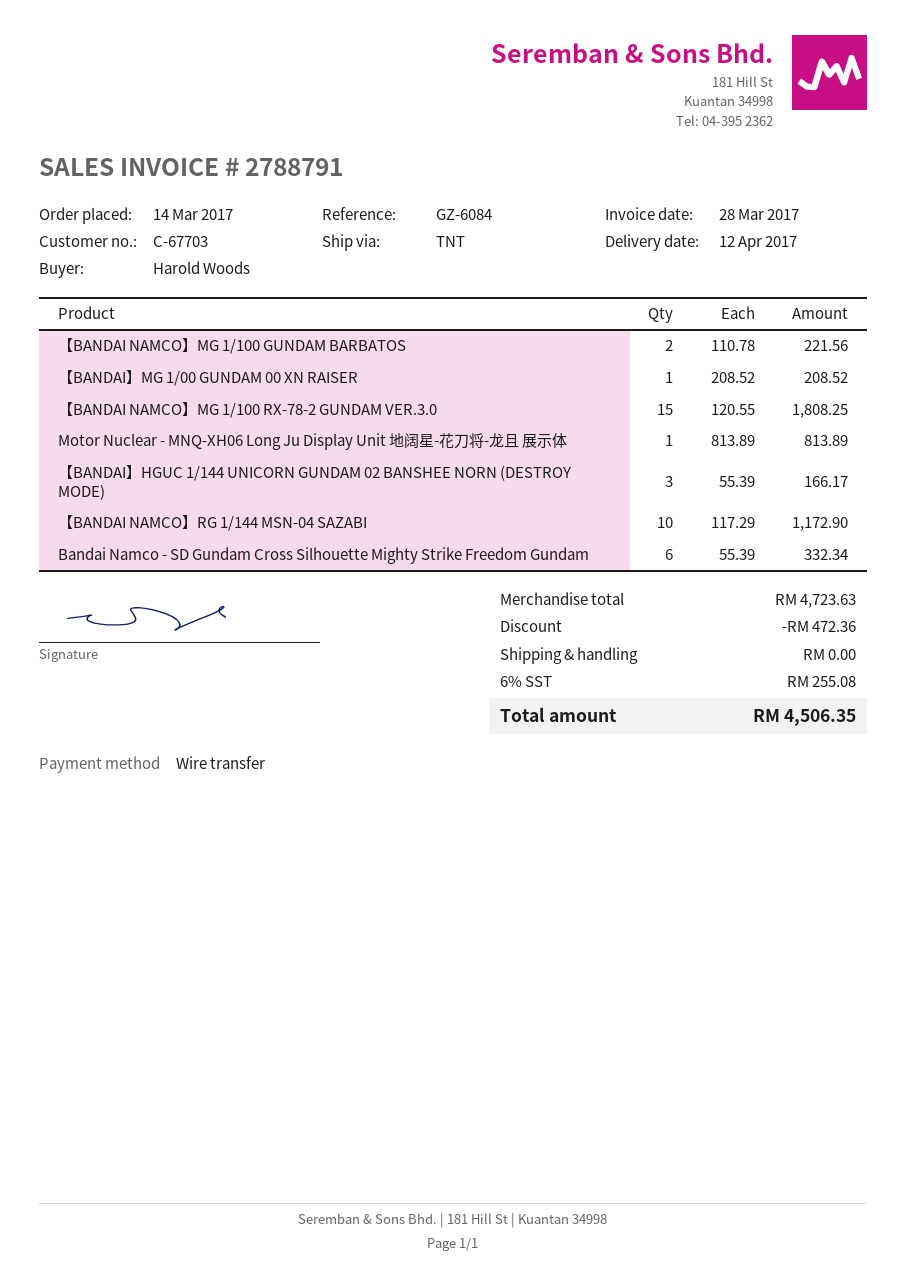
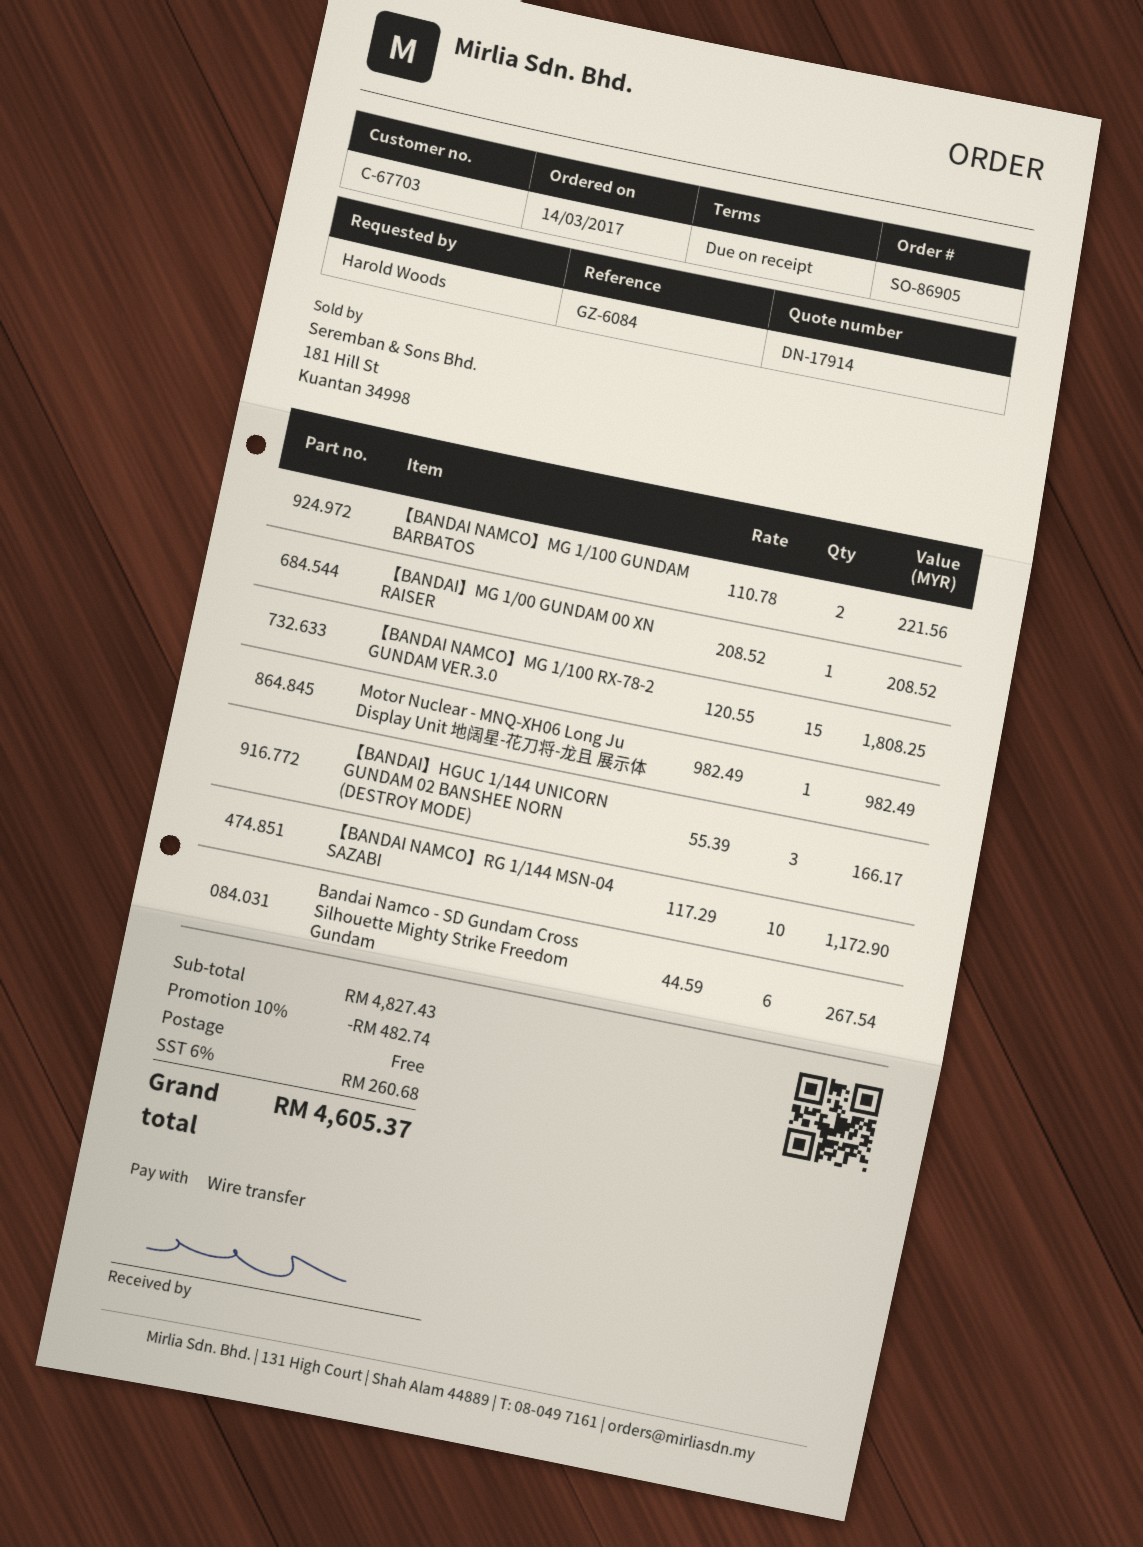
Motor Nuclear - MNQ-XH06 Long Ju Display Unit 地阔星-花刀将-龙且 展示体: 1 x 813.89 = 813.89 -> 1 x 982.49 = 982.49
Bandai Namco - SD Gundam Cross Silhouette Mighty Strike Freedom Gundam: 6 x 55.39 = 332.34 -> 6 x 44.59 = 267.54
subtotal: 4723.63 -> 4827.43
discount: 472.36 -> 482.74
tax: 6% = 255.08 -> 6% = 260.68
total: 4506.35 -> 4605.37

